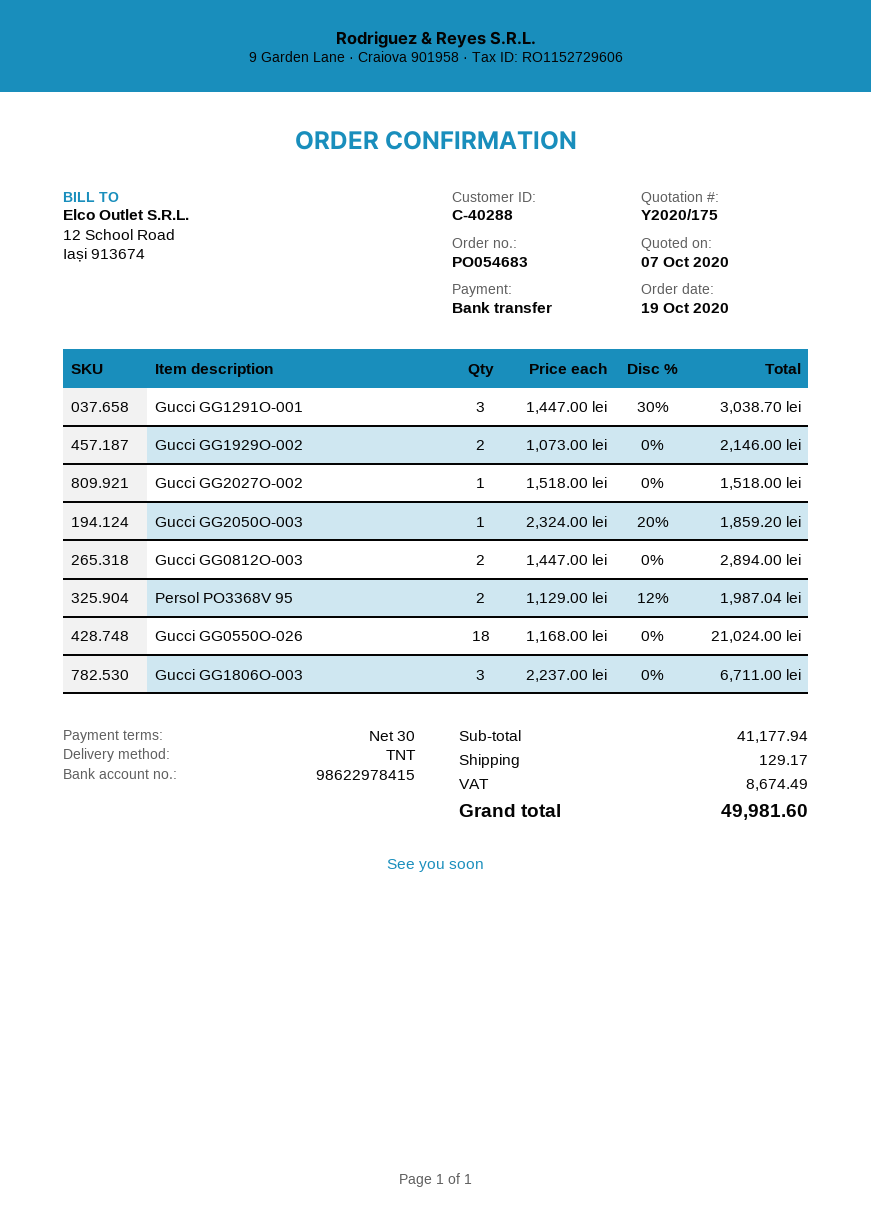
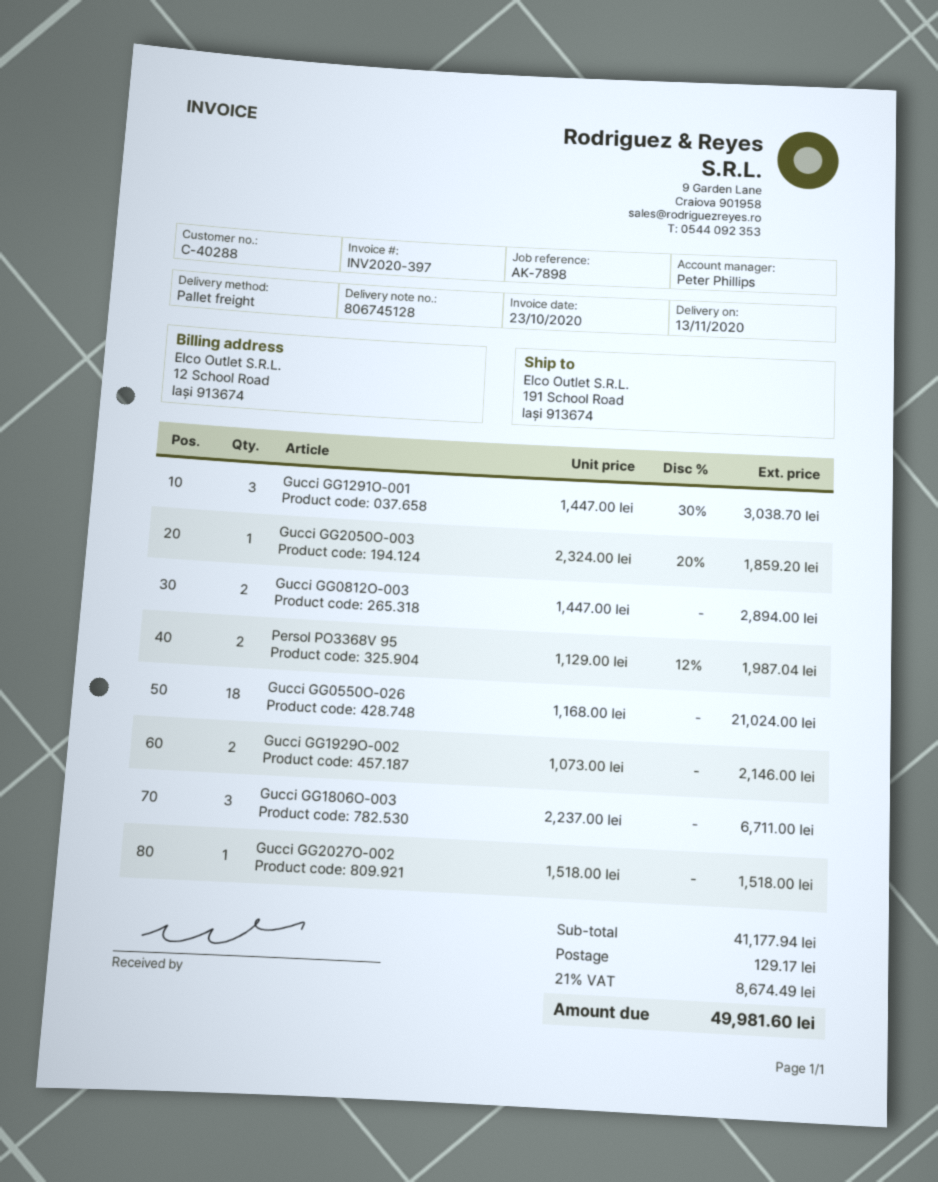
shipping method: TNT -> pallet freight

